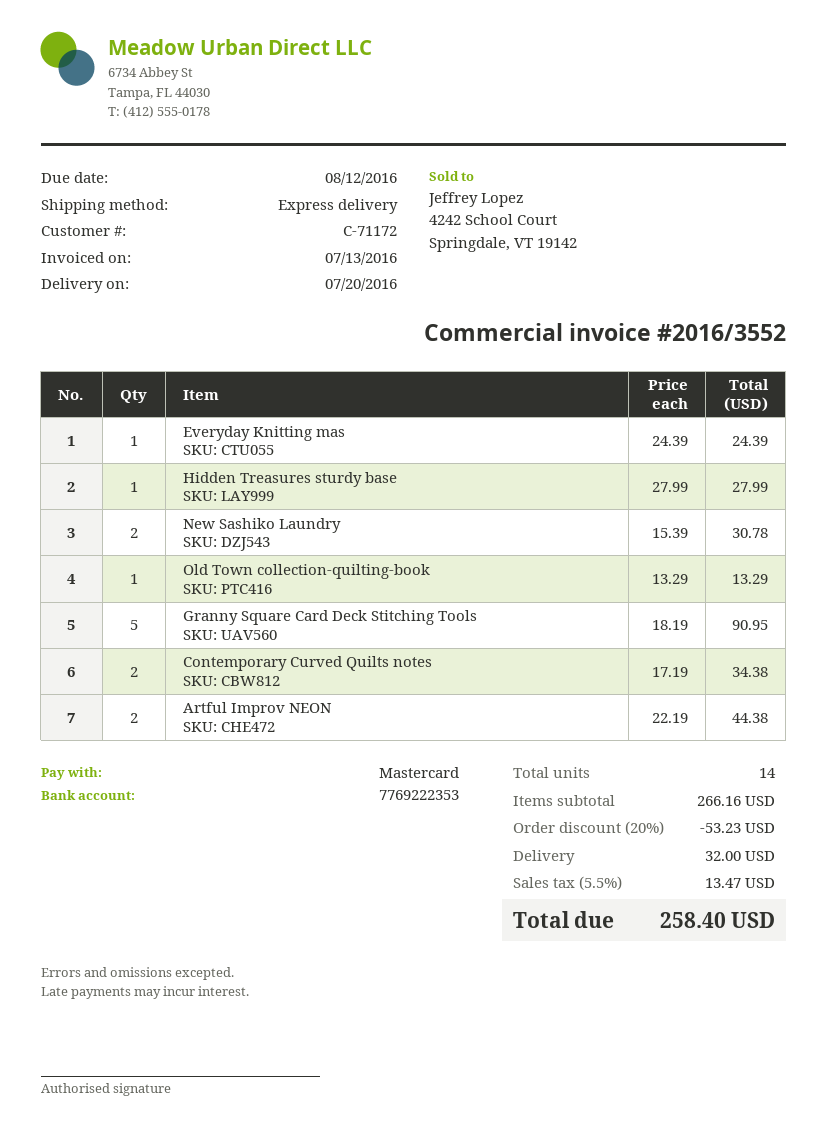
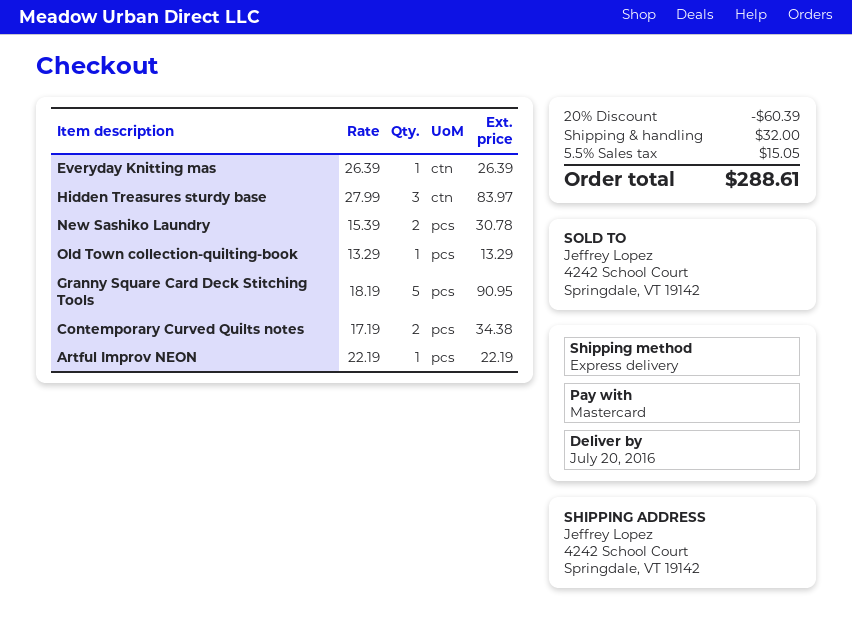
Everyday Knitting mas: 1 x 24.39 = 24.39 -> 1 x 26.39 = 26.39
Hidden Treasures sturdy base: 1 x 27.99 = 27.99 -> 3 x 27.99 = 83.97
Artful Improv NEON: 2 x 22.19 = 44.38 -> 1 x 22.19 = 22.19
discount: 20% = 53.23 -> 20% = 60.39
tax: 5.5% = 13.47 -> 5.5% = 15.05
total: 258.40 -> 288.61

